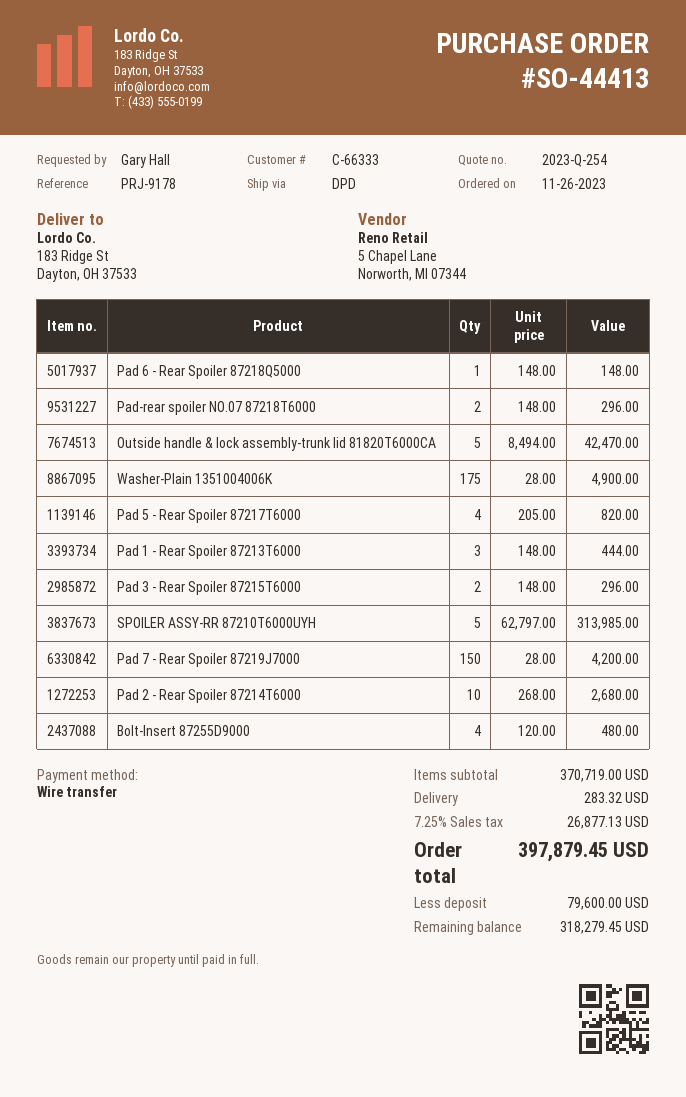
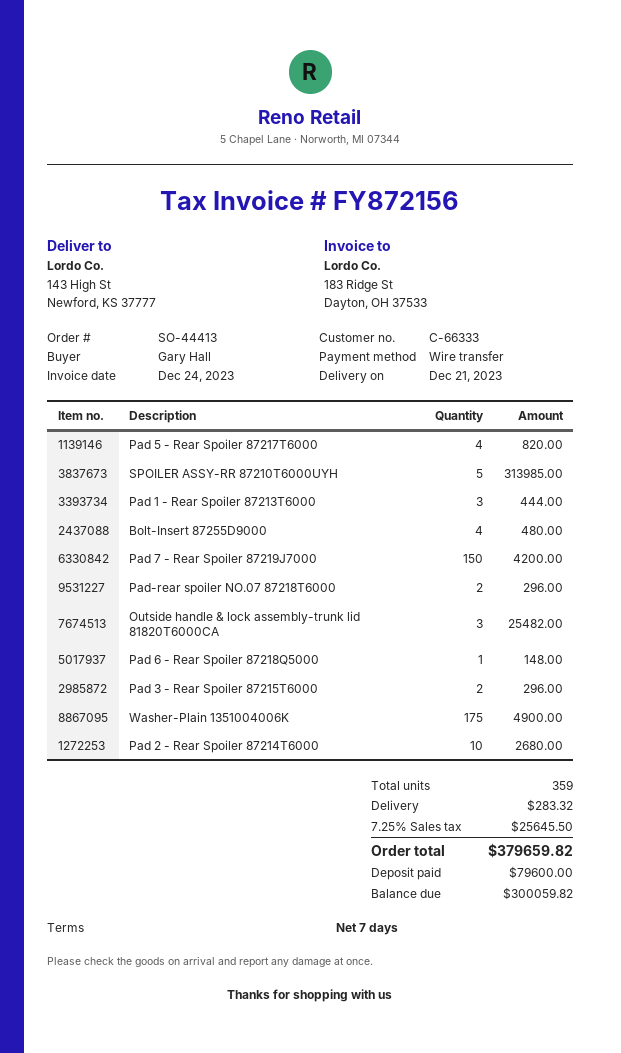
ship to: 183 Ridge St, Dayton, OH 37533 -> 143 High St, Newford, KS 37777
Outside handle & lock assembly-trunk lid 81820T6000CA: 5 for 42470.00 -> 3 for 25482.00
tax: 7.25% = 26877.13 -> 7.25% = 25645.50
total: 397879.45 -> 379659.82
balance: 318279.45 -> 300059.82

